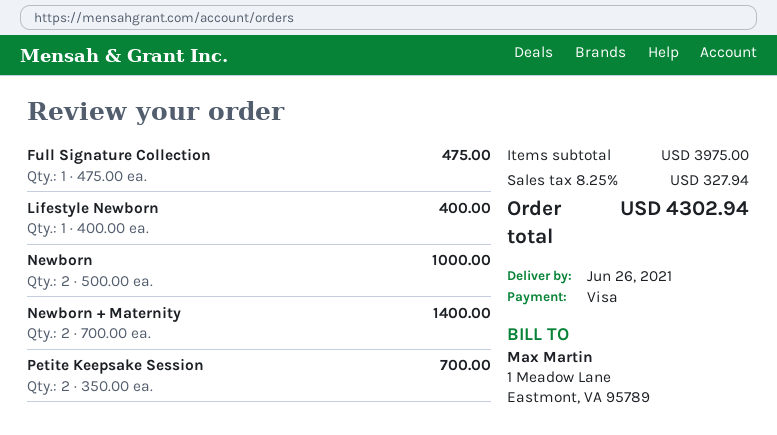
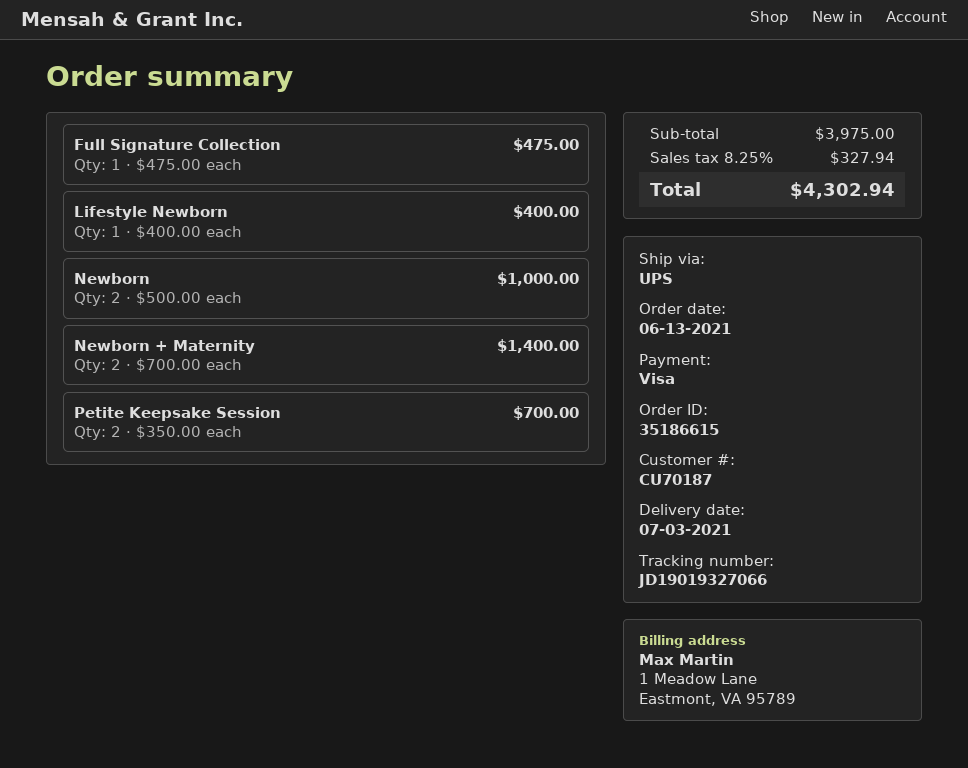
delivery date: 2021-06-26 -> 2021-07-03

